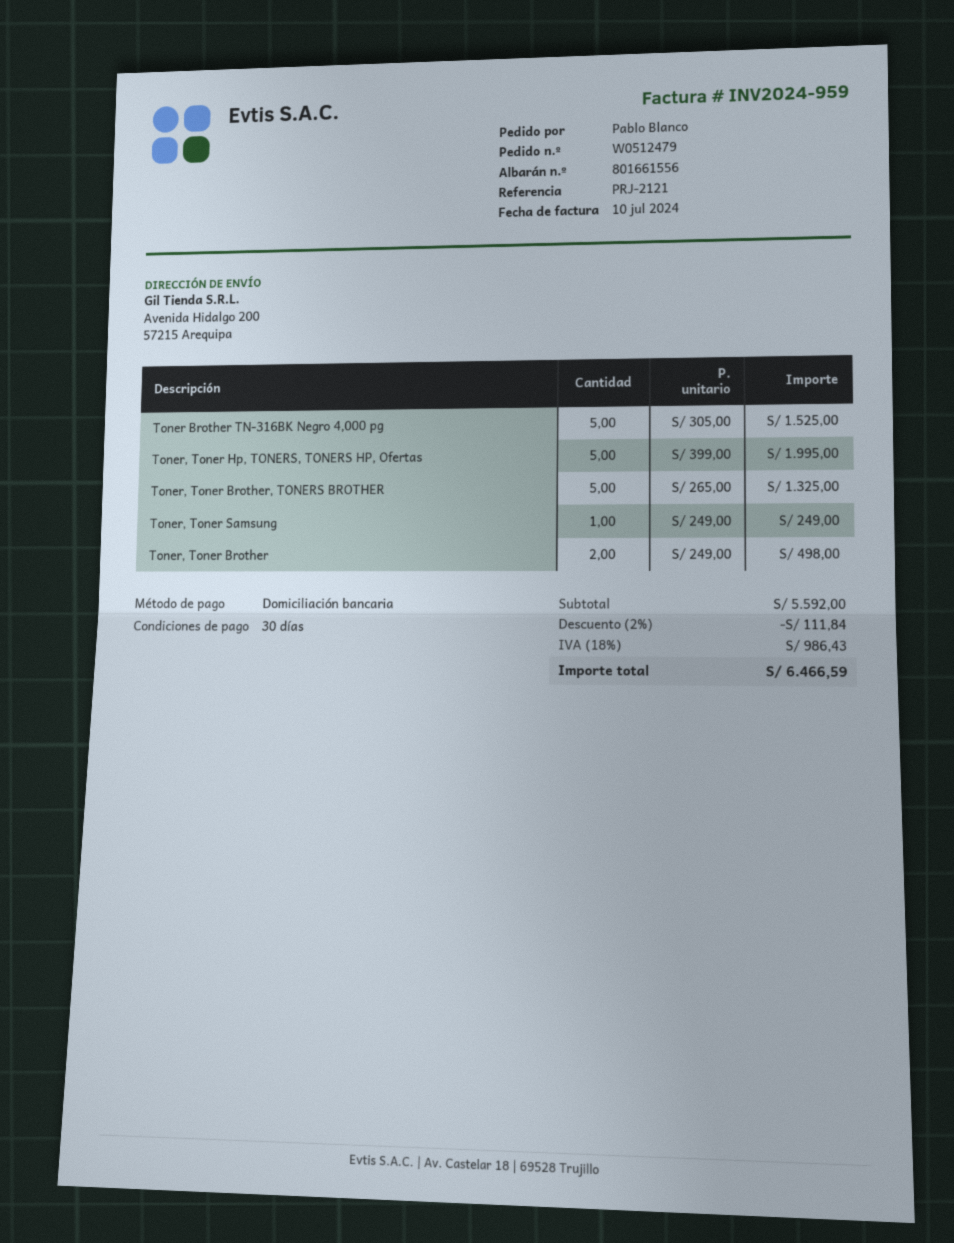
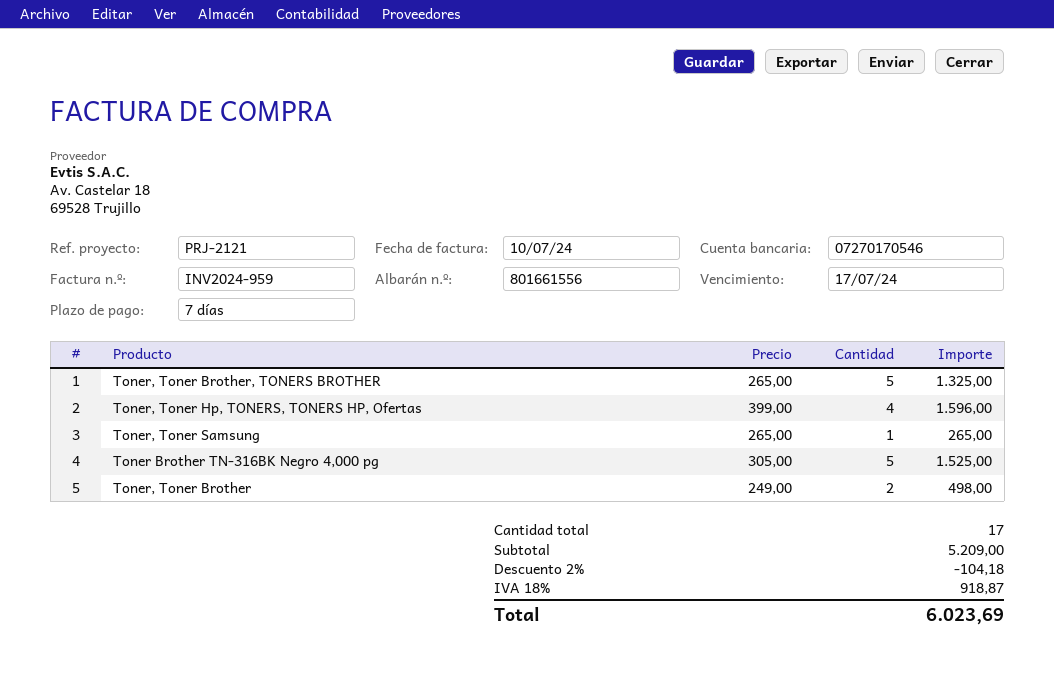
payment terms: 30 days -> 7 days
Toner, Toner Hp, TONERS, TONERS HP, Ofertas: 5 x 399.00 = 1995.00 -> 4 x 399.00 = 1596.00
Toner, Toner Samsung: 1 x 249.00 = 249.00 -> 1 x 265.00 = 265.00
subtotal: 5592.00 -> 5209.00
discount: 2% = 111.84 -> 2% = 104.18
tax: 18% = 986.43 -> 18% = 918.87
total: 6466.59 -> 6023.69

